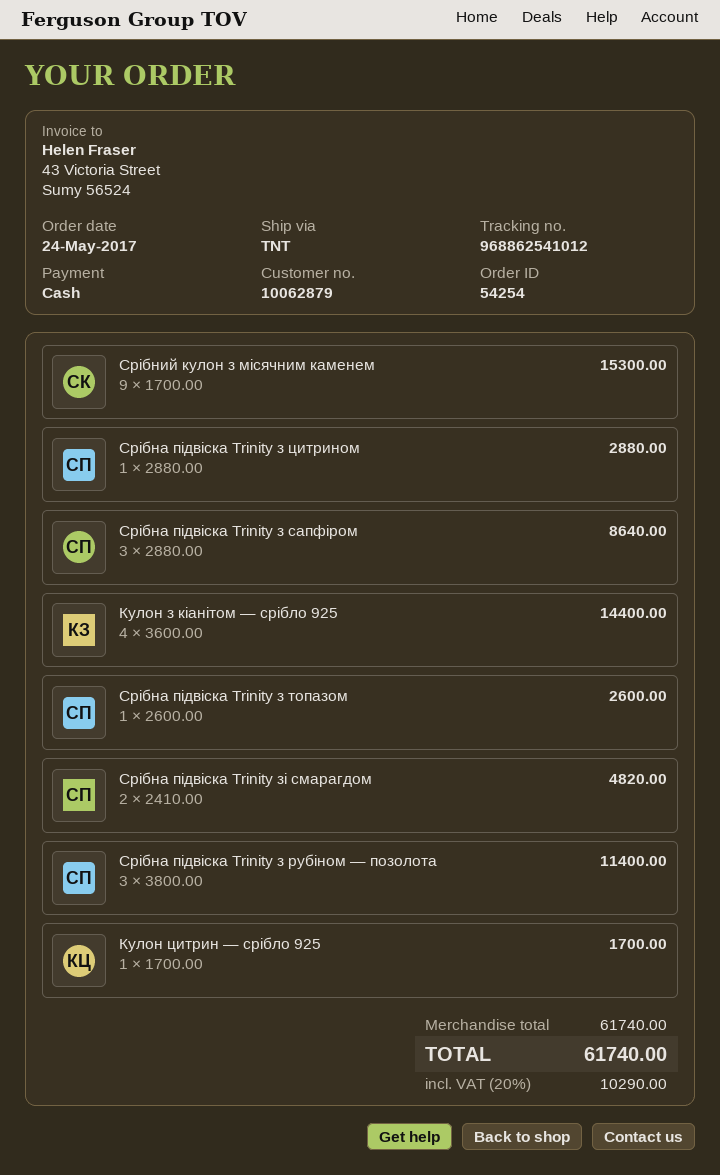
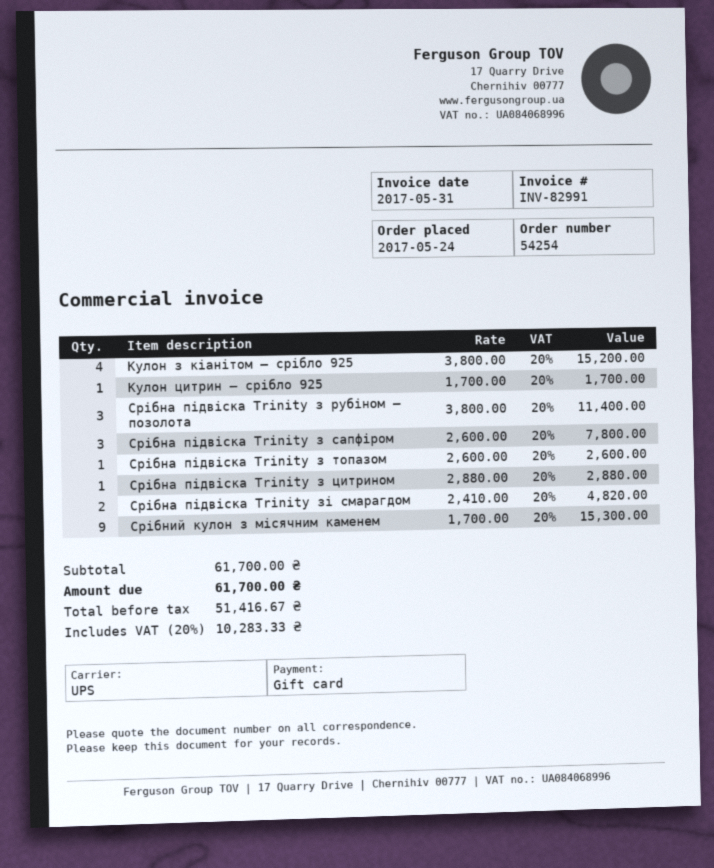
payment method: cash -> gift card
shipping method: TNT -> UPS
Срібна підвіска Trinity з сапфіром: 3 x 2880.00 = 8640.00 -> 3 x 2600.00 = 7800.00
Кулон з кіанітом — срібло 925: 4 x 3600.00 = 14400.00 -> 4 x 3800.00 = 15200.00
subtotal: 61740.00 -> 61700.00
tax: 20% = 10290.00 -> 20% = 10283.33
total: 61740.00 -> 61700.00

